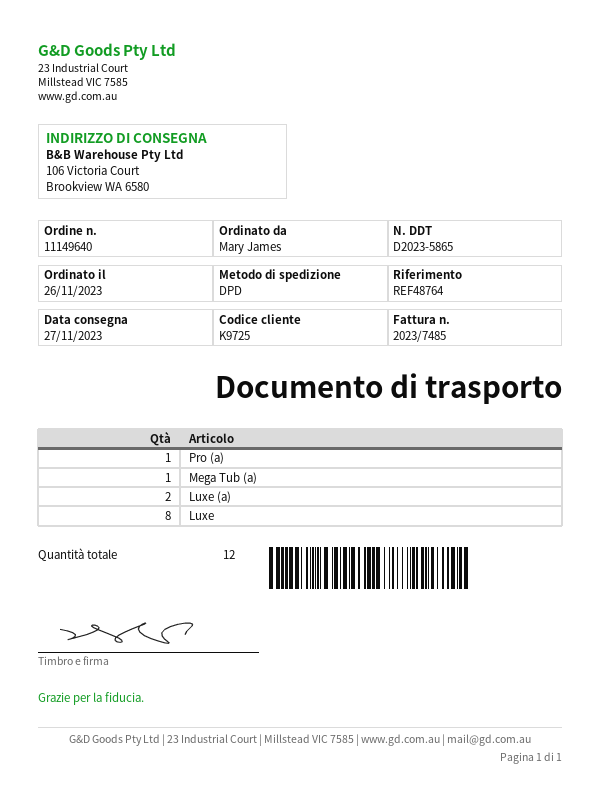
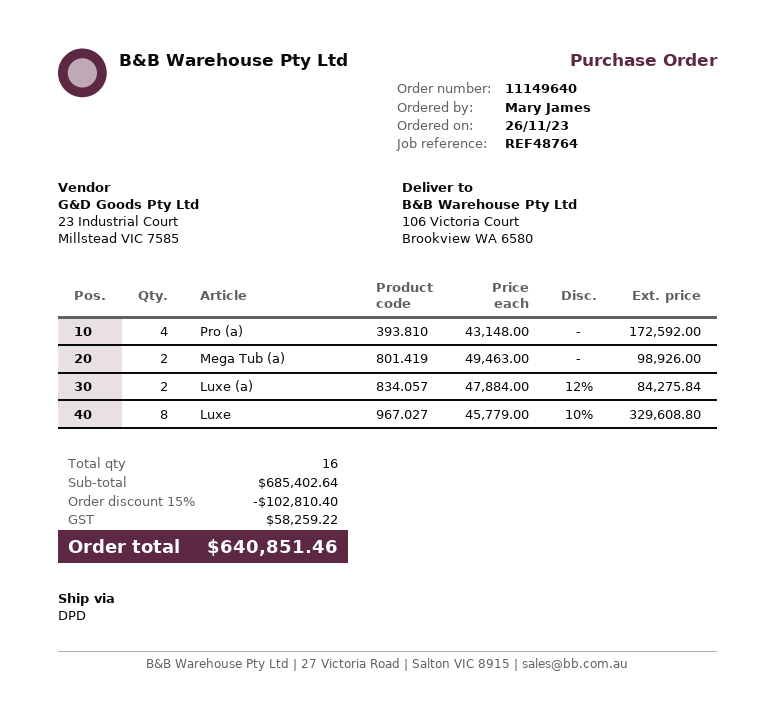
Pro (a): 1 -> 4
Mega Tub (a): 1 -> 2
total quantity: 12 -> 16

